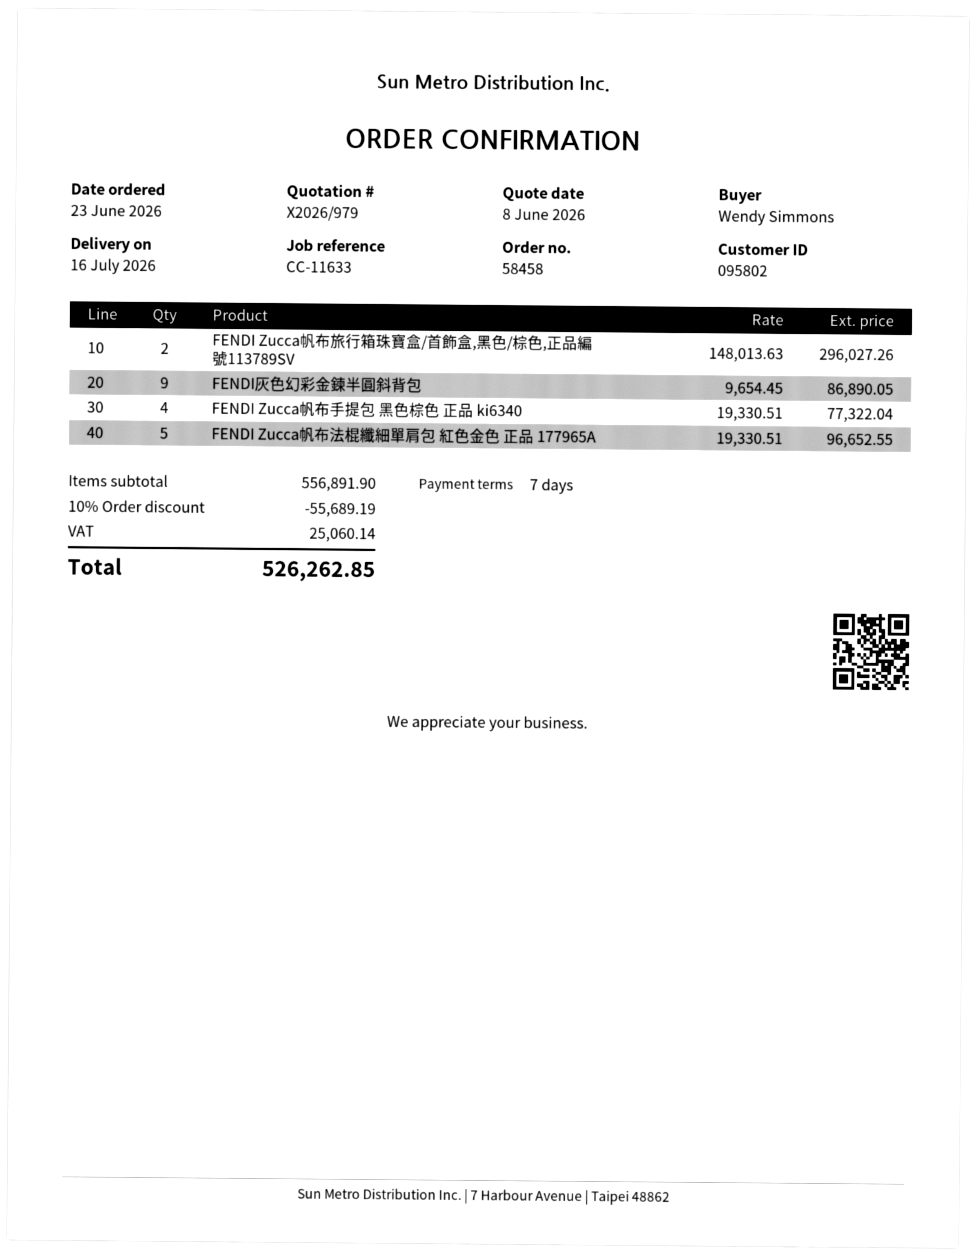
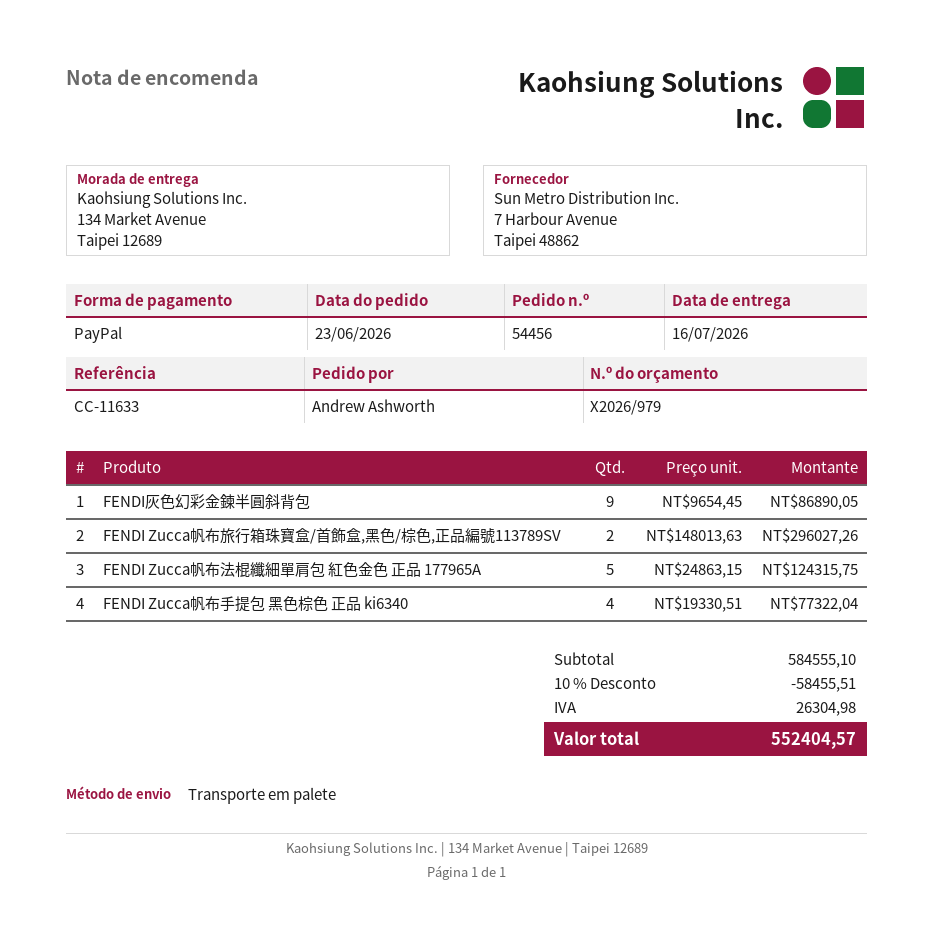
order number: 58458 -> 54456
ordered by: Wendy Simmons -> Andrew Ashworth
FENDI Zucca帆布法棍纖細單肩包 紅色金色 正品 177965A: 5 x 19330.51 = 96652.55 -> 5 x 24863.15 = 124315.75
subtotal: 556891.90 -> 584555.10
discount: 10% = 55689.19 -> 10% = 58455.51
tax: 25060.14 -> 26304.98
total: 526262.85 -> 552404.57

